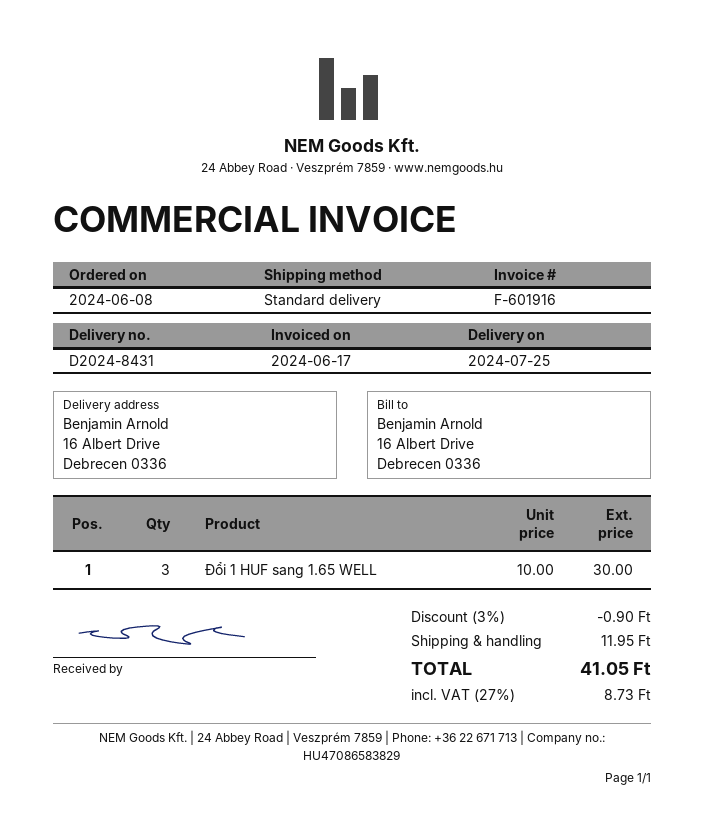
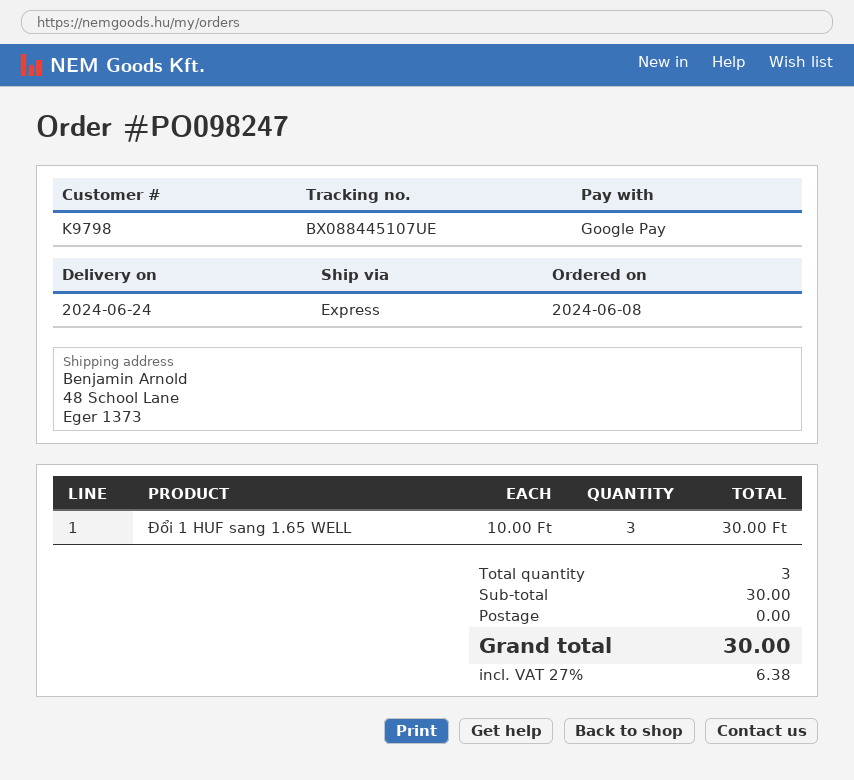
delivery date: 2024-07-25 -> 2024-06-24
shipping method: standard -> express
ship to: 16 Albert Drive, Debrecen 0336 -> 48 School Lane, Eger 1373
discount: 3% = 0.90 -> none
shipping: 11.95 -> 0.00
tax: 27% = 8.73 -> 27% = 6.38
total: 41.05 -> 30.00

